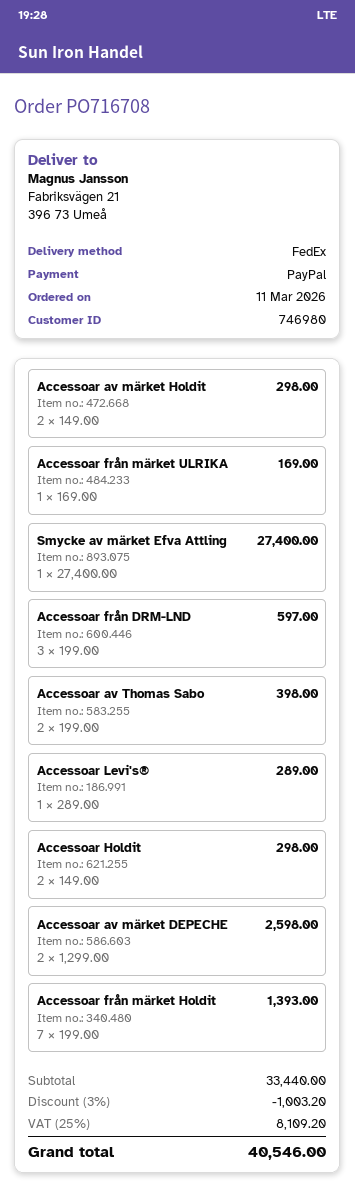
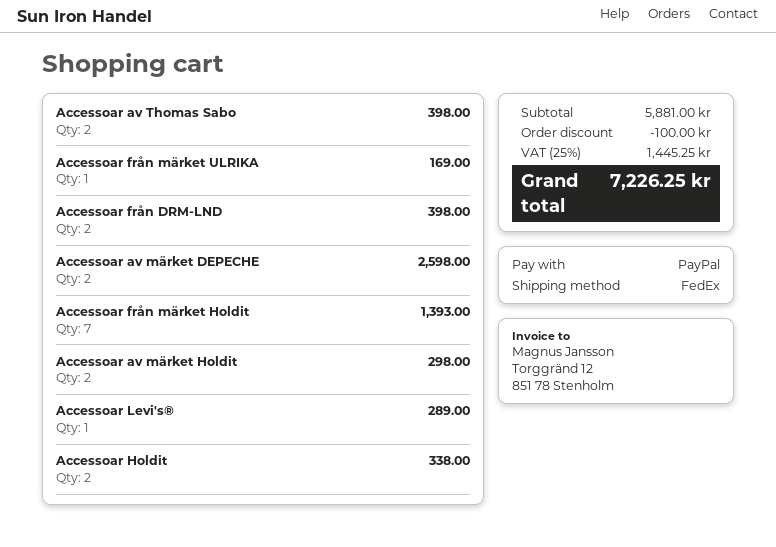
Smycke av märket Efva Attling: 1 for 27400.00 -> none
Accessoar från DRM-LND: 3 for 597.00 -> 2 for 398.00
Accessoar Holdit: 2 for 298.00 -> 2 for 338.00
subtotal: 33440.00 -> 5881.00
discount: 1003.20 -> 100.00
tax: 25% = 8109.20 -> 25% = 1445.25
total: 40546.00 -> 7226.25

